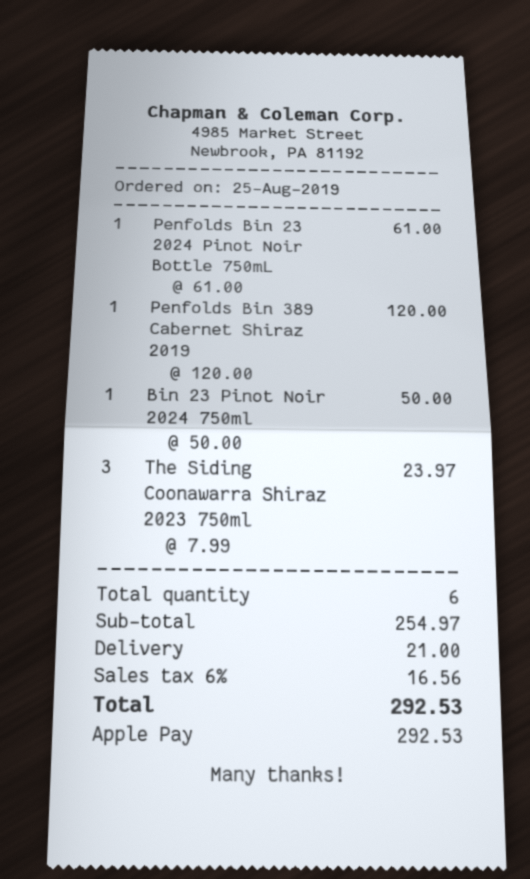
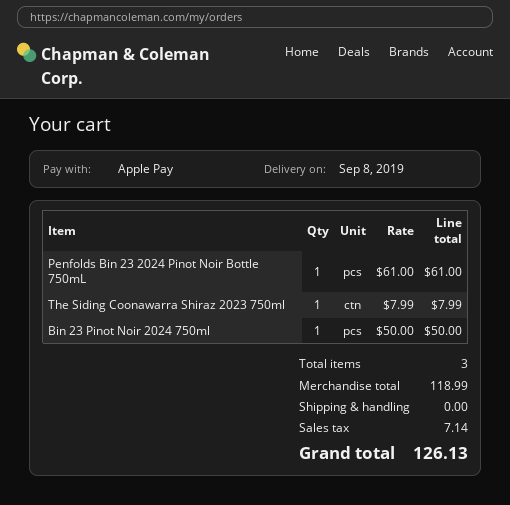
Penfolds Bin 389 Cabernet Shiraz 2019: 1 x 120.00 = 120.00 -> none
The Siding Coonawarra Shiraz 2023 750ml: 3 x 7.99 = 23.97 -> 1 x 7.99 = 7.99
total quantity: 6 -> 3
subtotal: 254.97 -> 118.99
shipping: 21.00 -> 0.00
tax: 16.56 -> 7.14
total: 292.53 -> 126.13

